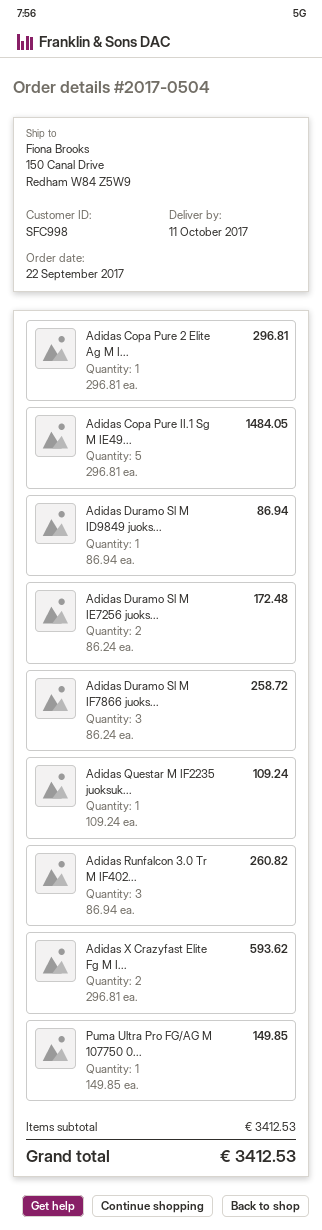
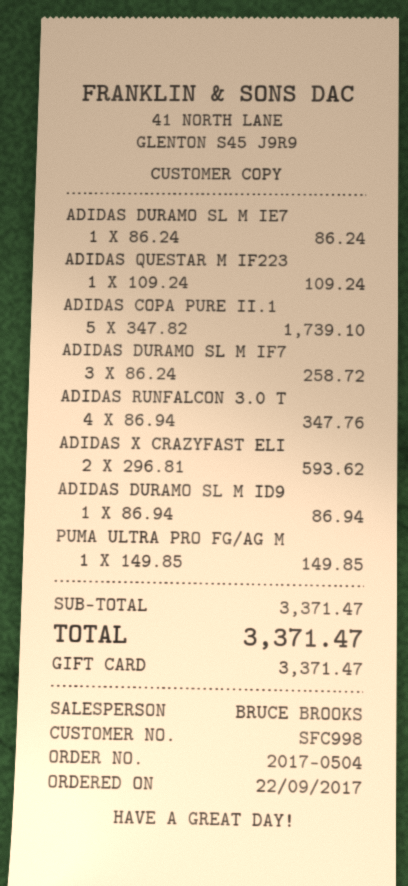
Adidas Copa Pure 2 Elite Ag M I...: 1 x 296.81 = 296.81 -> none
Adidas Copa Pure II.1 Sg M IE49...: 5 x 296.81 = 1484.05 -> 5 x 347.82 = 1739.10
Adidas Duramo Sl M IE7256 juoks...: 2 x 86.24 = 172.48 -> 1 x 86.24 = 86.24
Adidas Runfalcon 3.0 Tr M IF402...: 3 x 86.94 = 260.82 -> 4 x 86.94 = 347.76
subtotal: 3412.53 -> 3371.47
total: 3412.53 -> 3371.47

